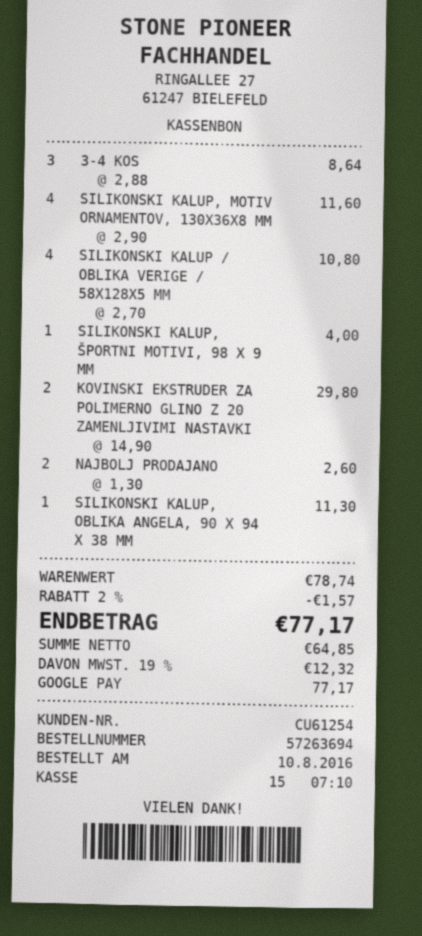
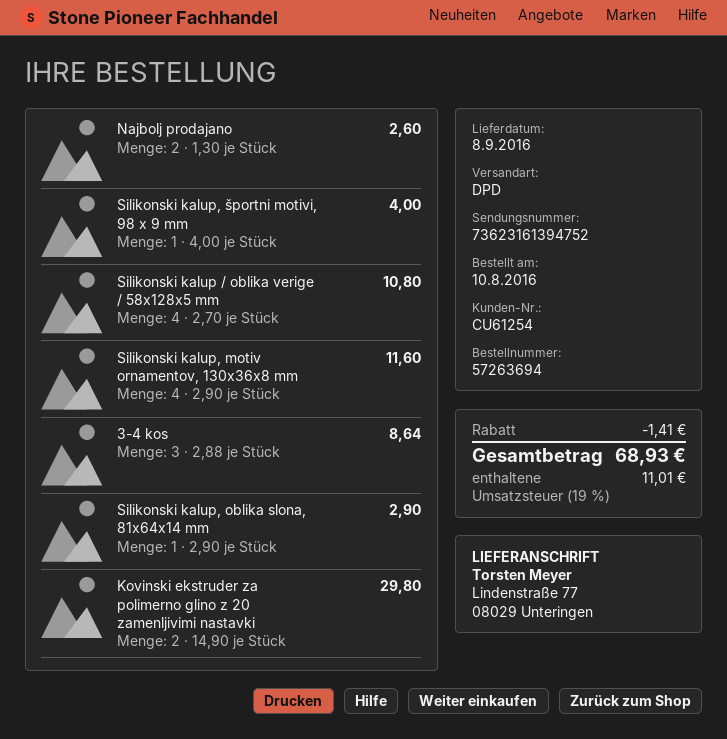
SILIKONSKI KALUP, OBLIKA ANGELA, 90 X 94 X 38 MM: 1 x 11.30 = 11.30 -> none
Silikonski kalup, oblika slona, 81x64x14 mm: none -> 1 x 2.90 = 2.90
discount: 1.57 -> 1.41
tax: 19% = 12.32 -> 19% = 11.01
total: 77.17 -> 68.93

